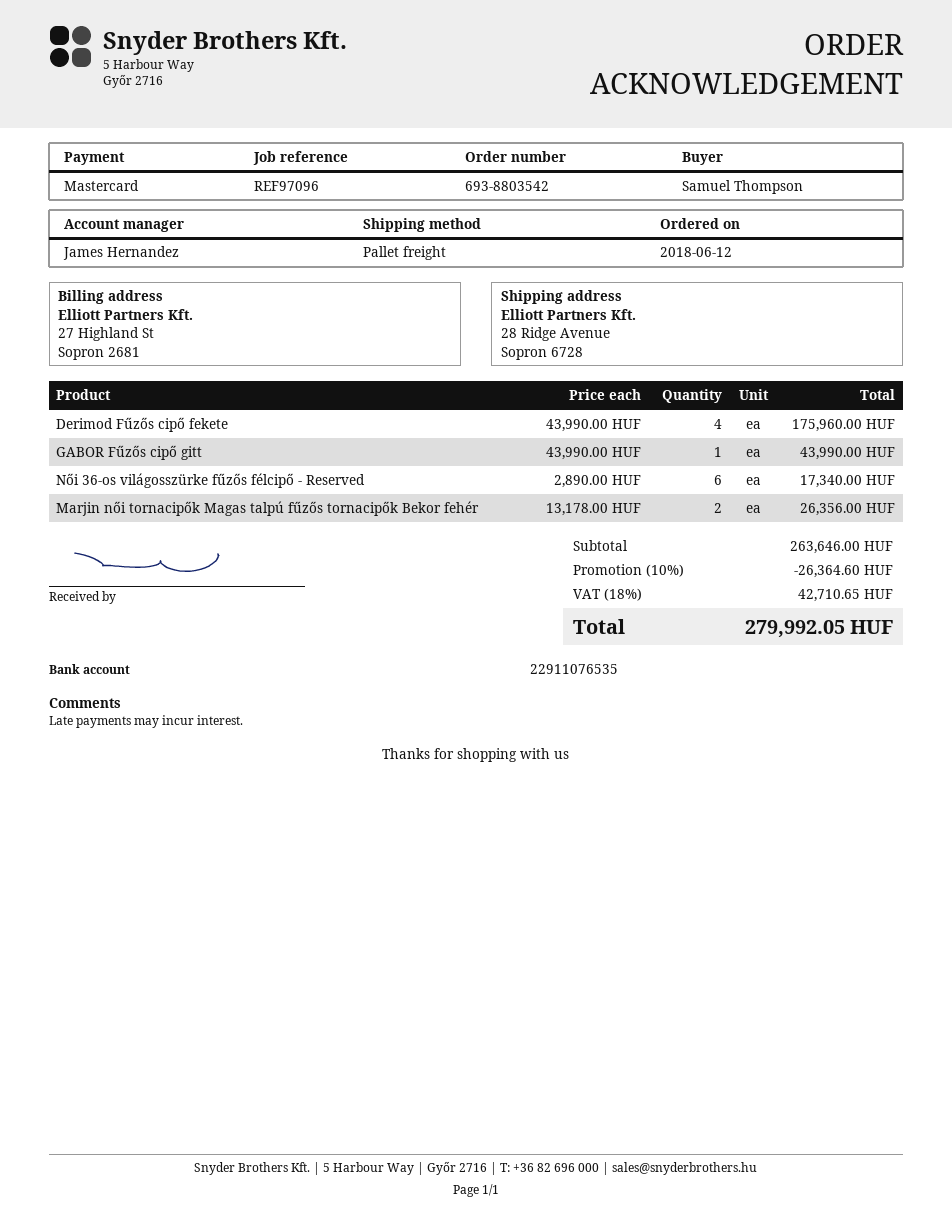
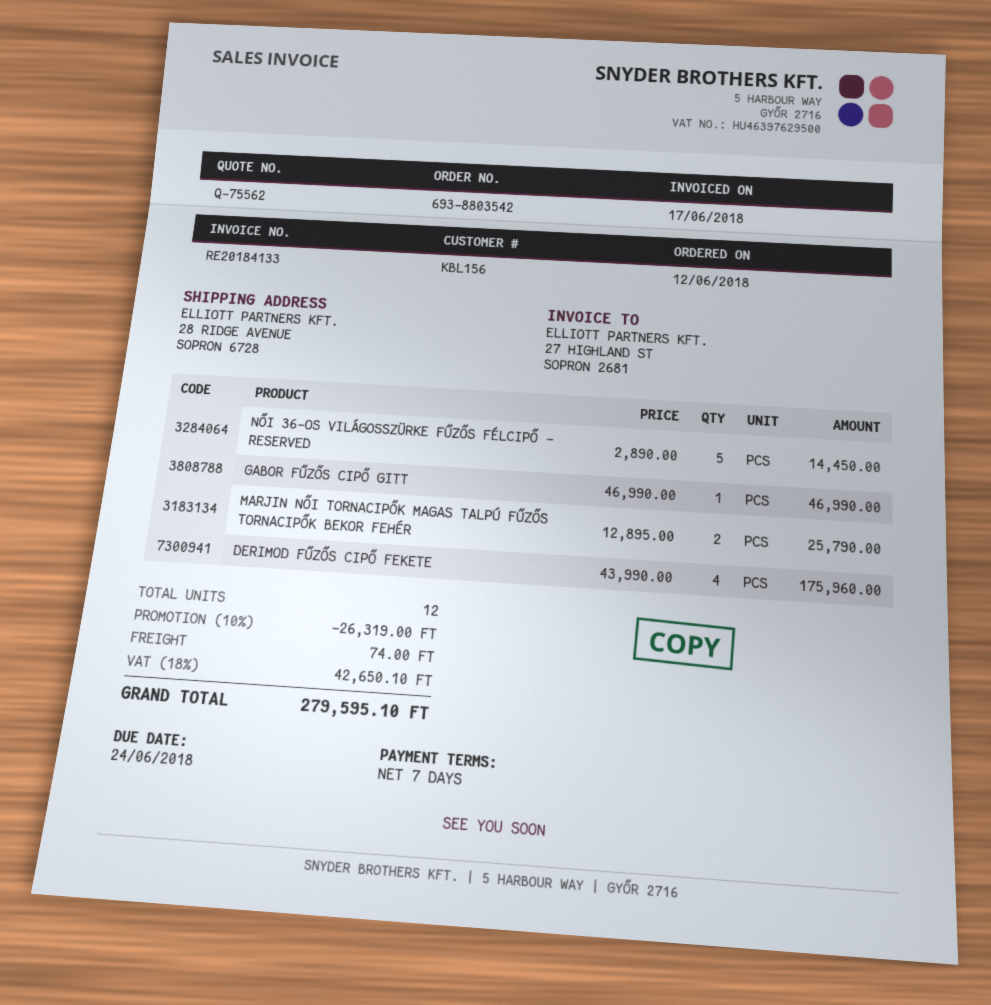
GABOR Fűzős cipő gitt: 1 x 43990.00 = 43990.00 -> 1 x 46990.00 = 46990.00
Női 36-os világosszürke fűzős félcipő - Reserved: 6 x 2890.00 = 17340.00 -> 5 x 2890.00 = 14450.00
Marjin női tornacipők Magas talpú fűzős tornacipők Bekor fehér: 2 x 13178.00 = 26356.00 -> 2 x 12895.00 = 25790.00
discount: 10% = 26364.60 -> 10% = 26319.00
shipping: none -> 74.00
tax: 18% = 42710.65 -> 18% = 42650.10
total: 279992.05 -> 279595.10

